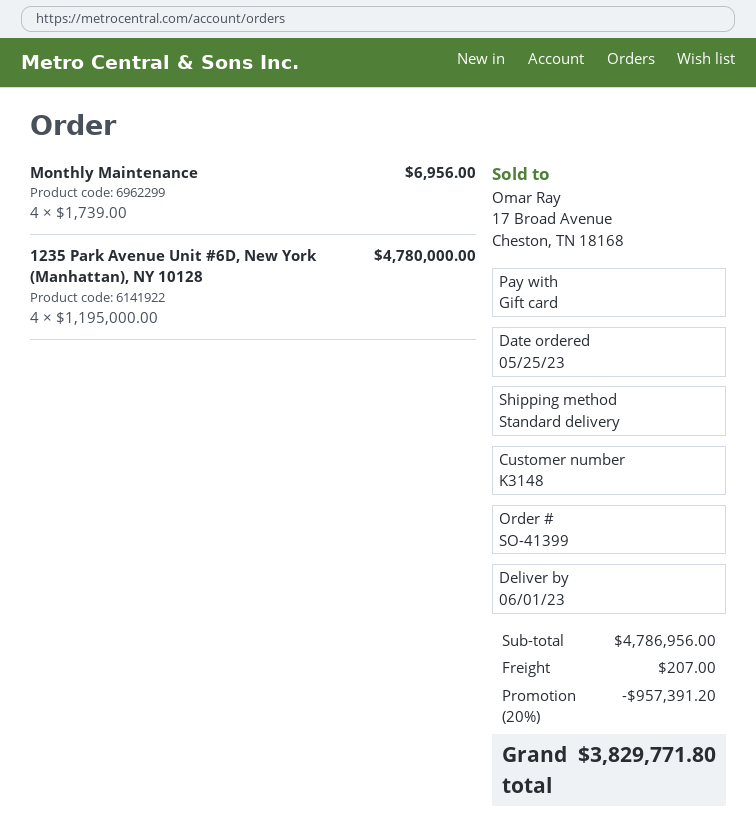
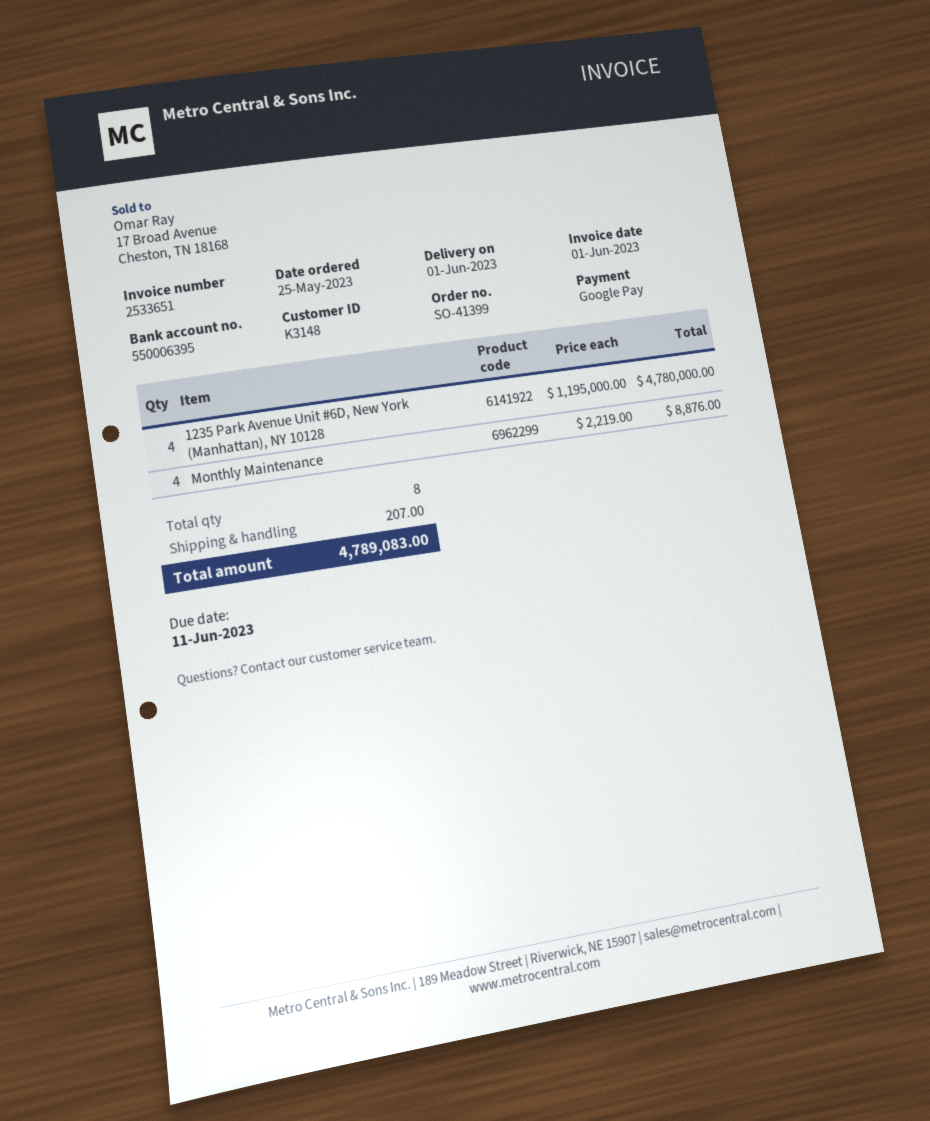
payment method: gift card -> Google Pay
Monthly Maintenance: 4 x 1739.00 = 6956.00 -> 4 x 2219.00 = 8876.00
discount: 20% = 957391.20 -> none
total: 3829771.80 -> 4789083.00

